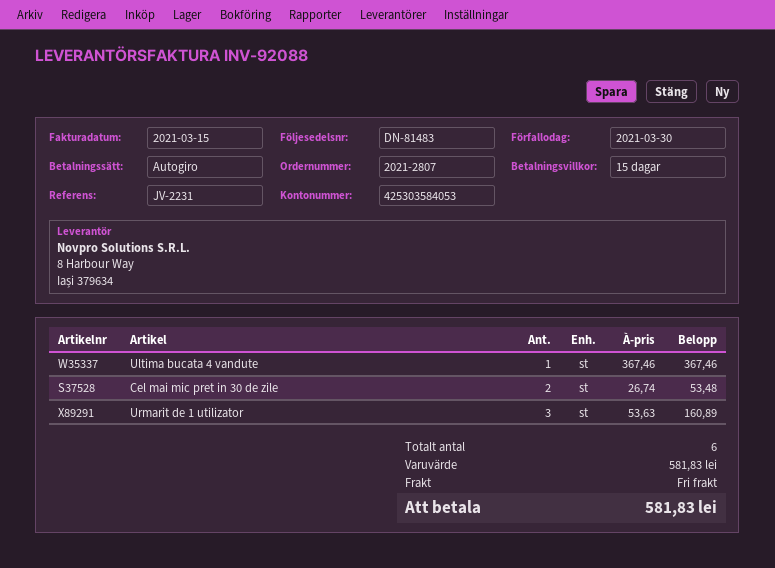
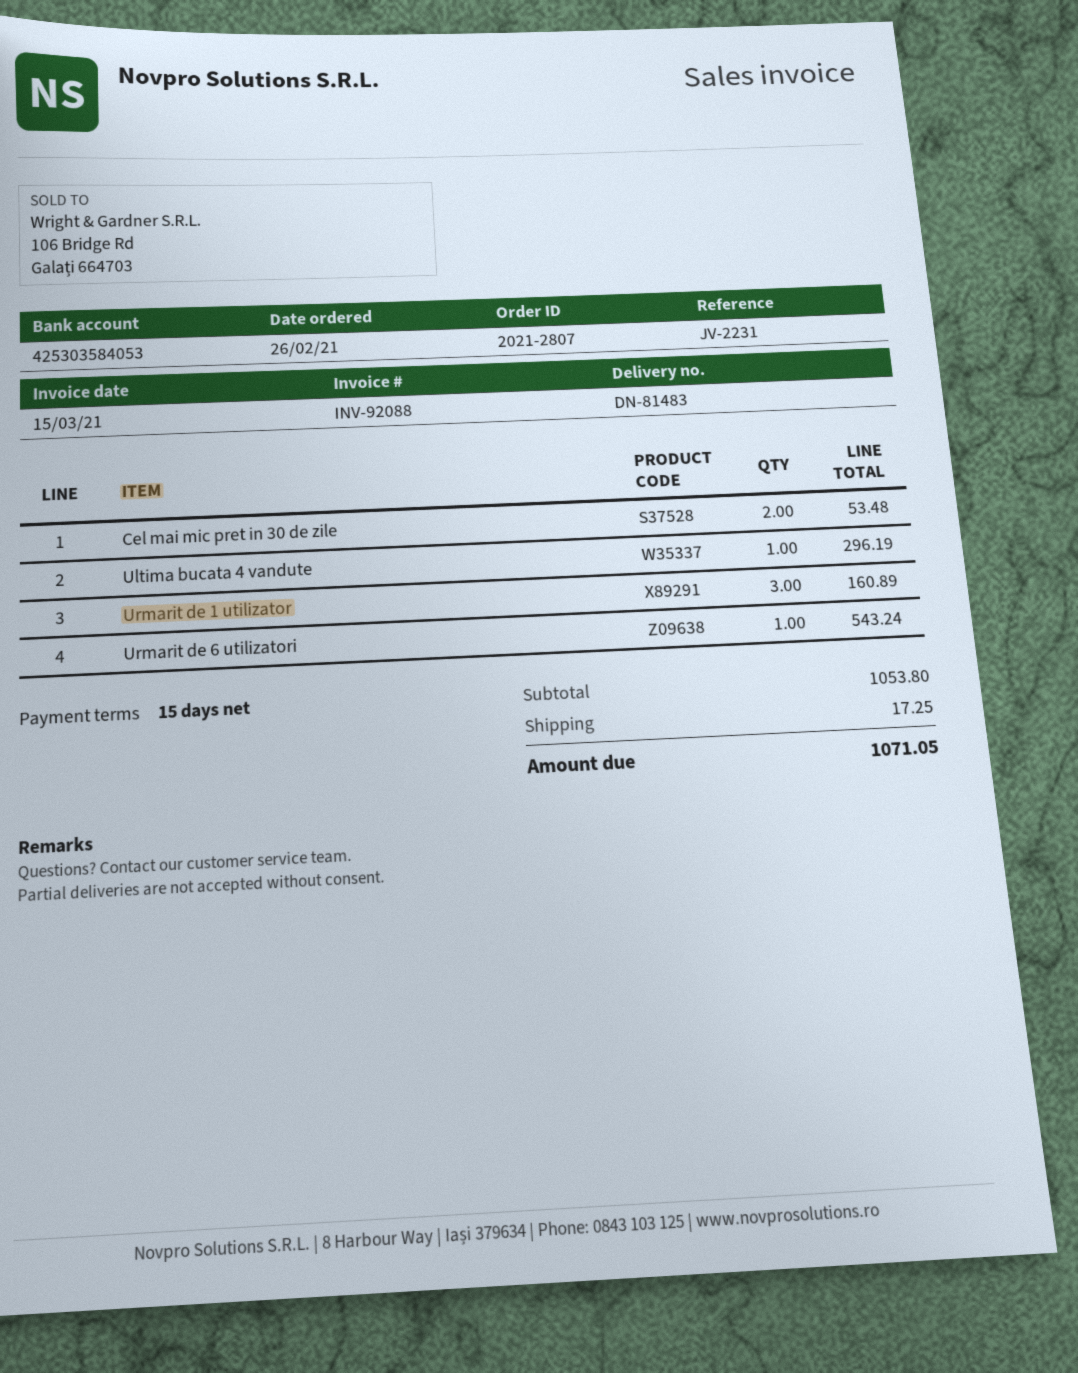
Ultima bucata 4 vandute: 1 for 367.46 -> 1 for 296.19
Urmarit de 6 utilizatori: none -> 1 for 543.24
subtotal: 581.83 -> 1053.80
shipping: 0.00 -> 17.25
total: 581.83 -> 1071.05

